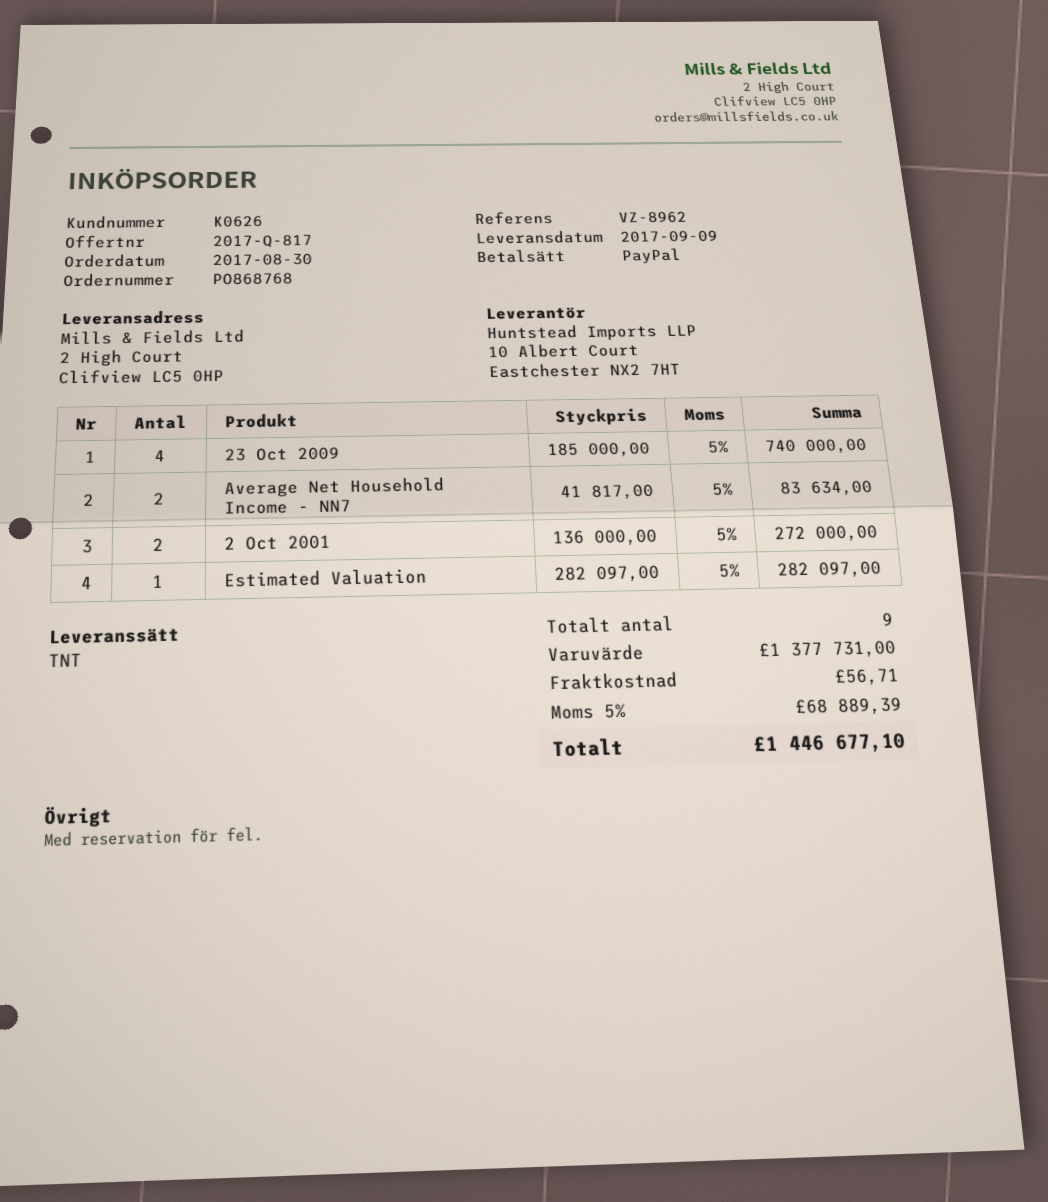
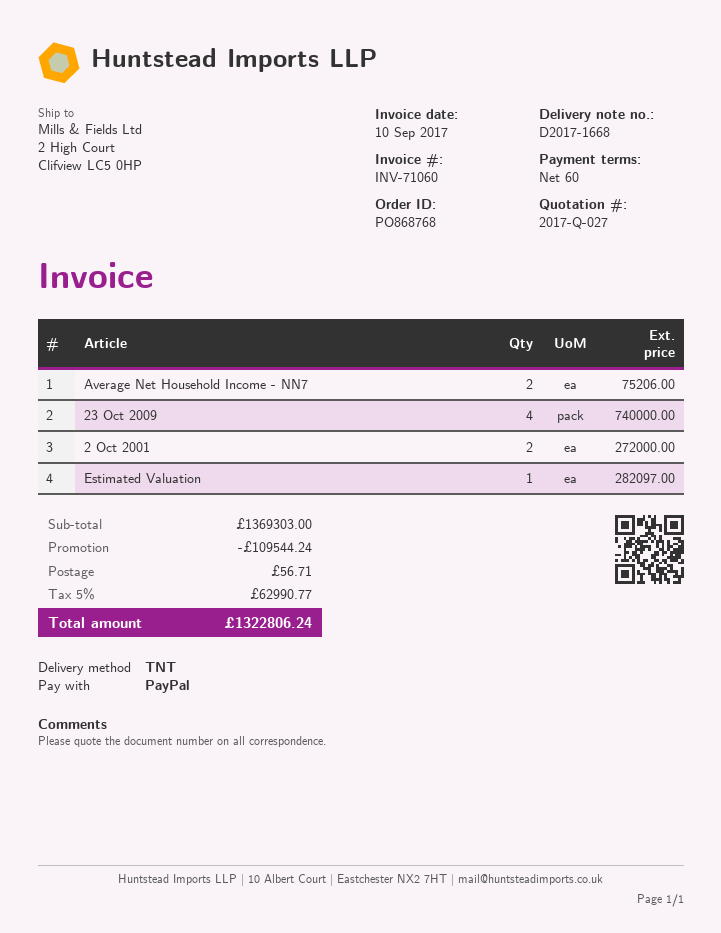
quote number: 2017-Q-817 -> 2017-Q-027
Average Net Household Income - NN7: 2 for 83634.00 -> 2 for 75206.00
subtotal: 1377731.00 -> 1369303.00
discount: none -> 109544.24
tax: 5% = 68889.39 -> 5% = 62990.77
total: 1446677.10 -> 1322806.24

